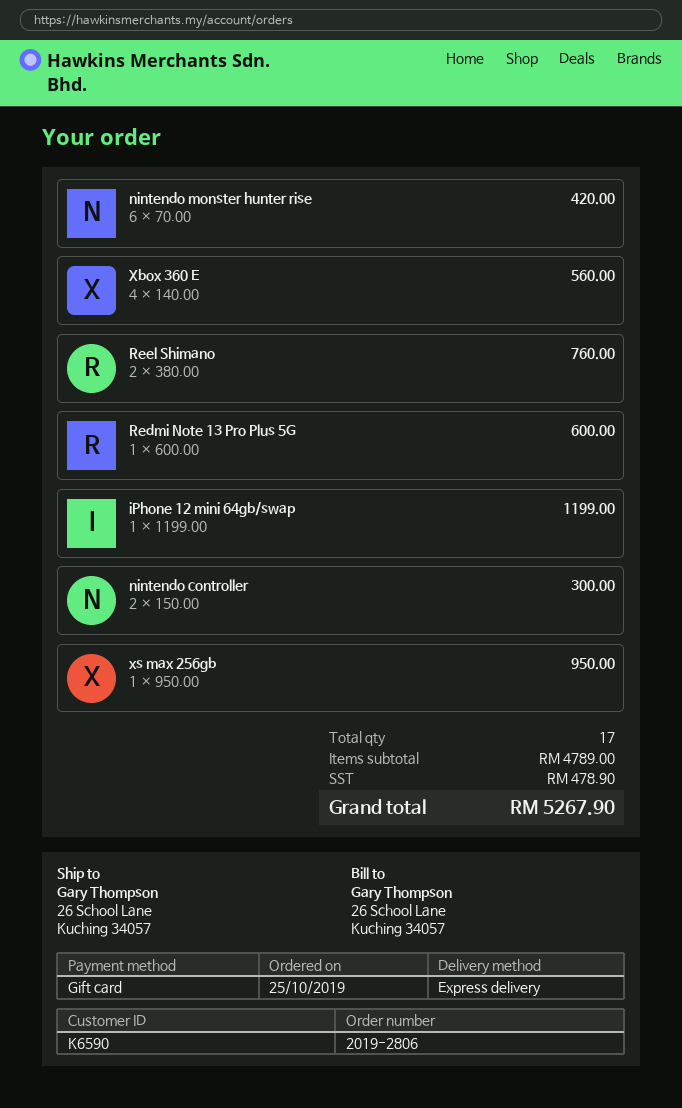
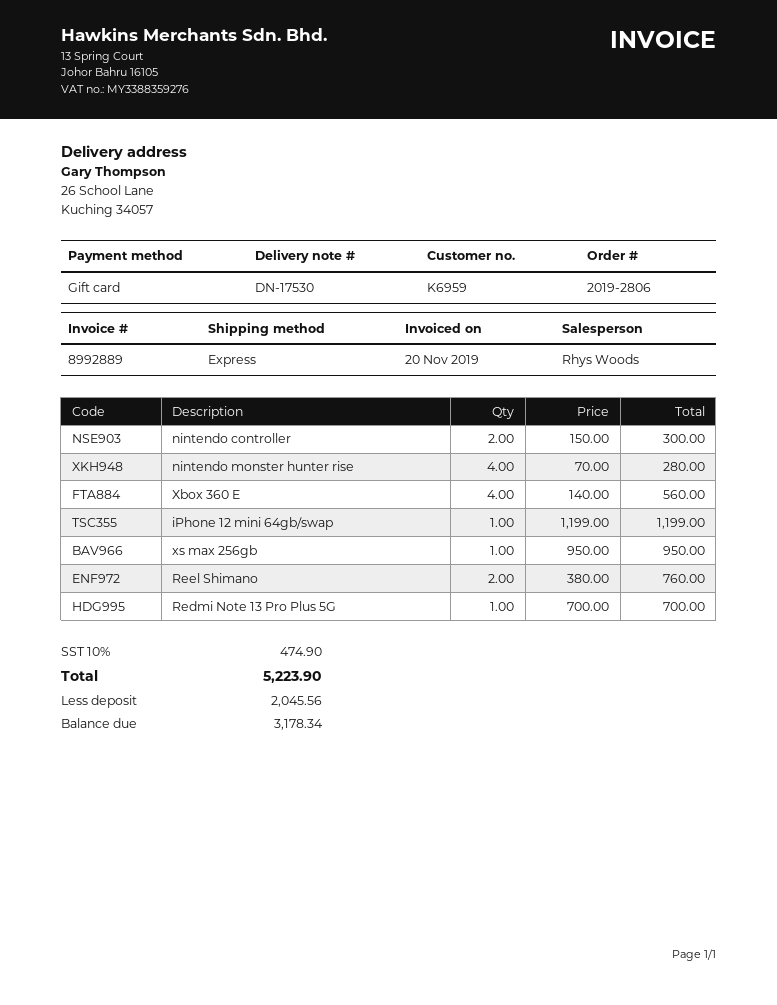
customer number: K6590 -> K6959
nintendo monster hunter rise: 6 x 70.00 = 420.00 -> 4 x 70.00 = 280.00
Redmi Note 13 Pro Plus 5G: 1 x 600.00 = 600.00 -> 1 x 700.00 = 700.00
tax: 478.90 -> 474.90
total: 5267.90 -> 5223.90

